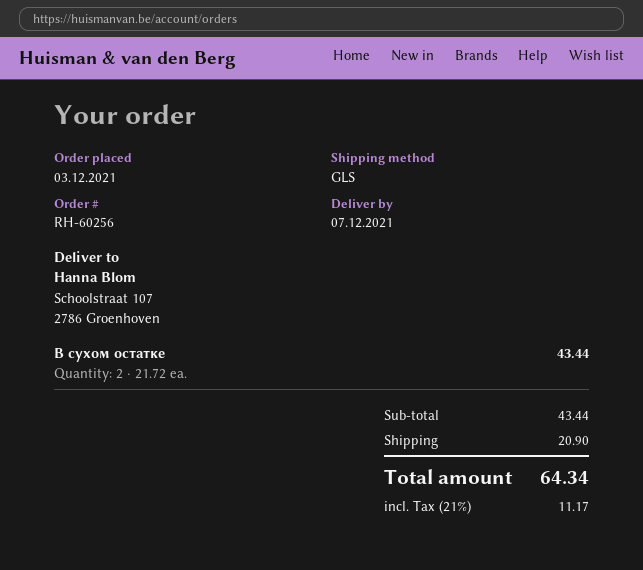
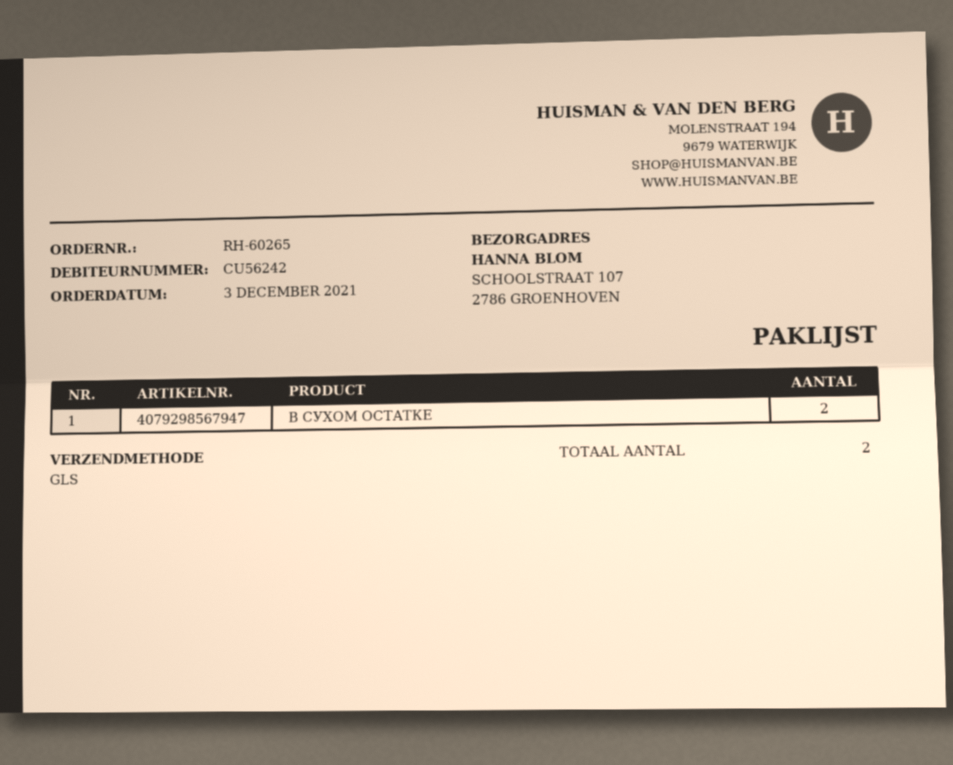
order number: RH-60256 -> RH-60265

